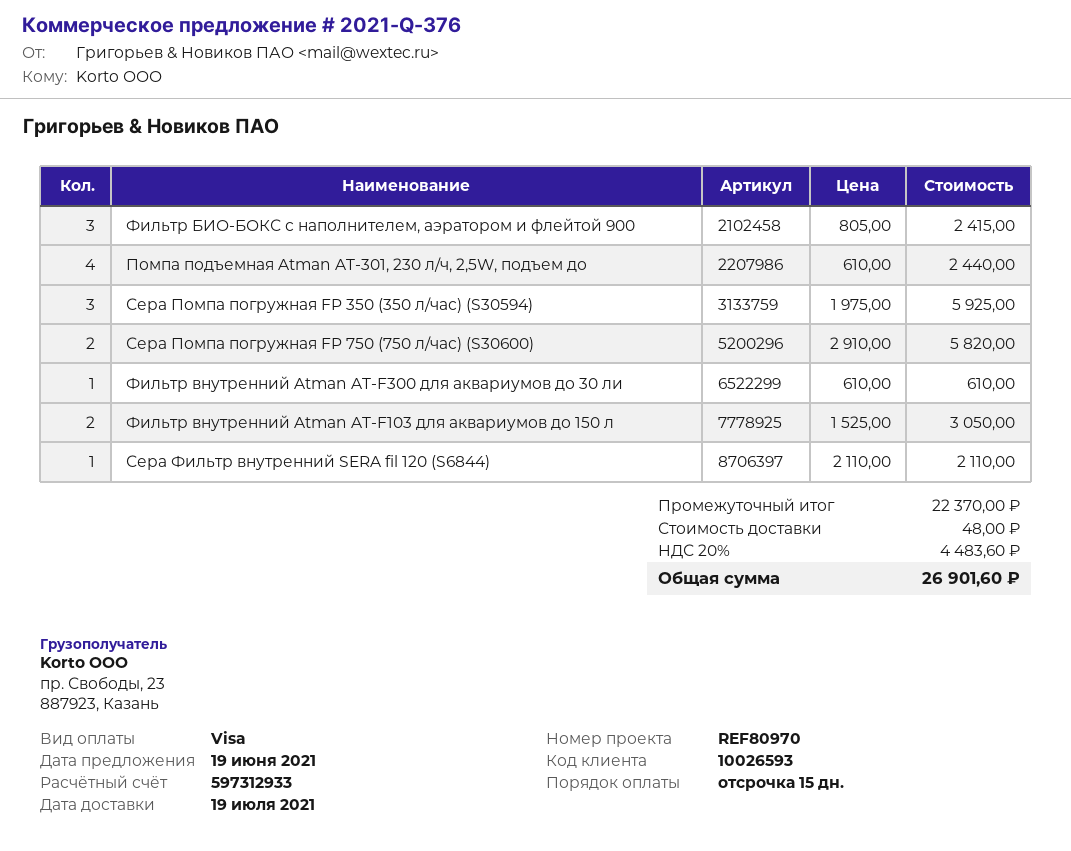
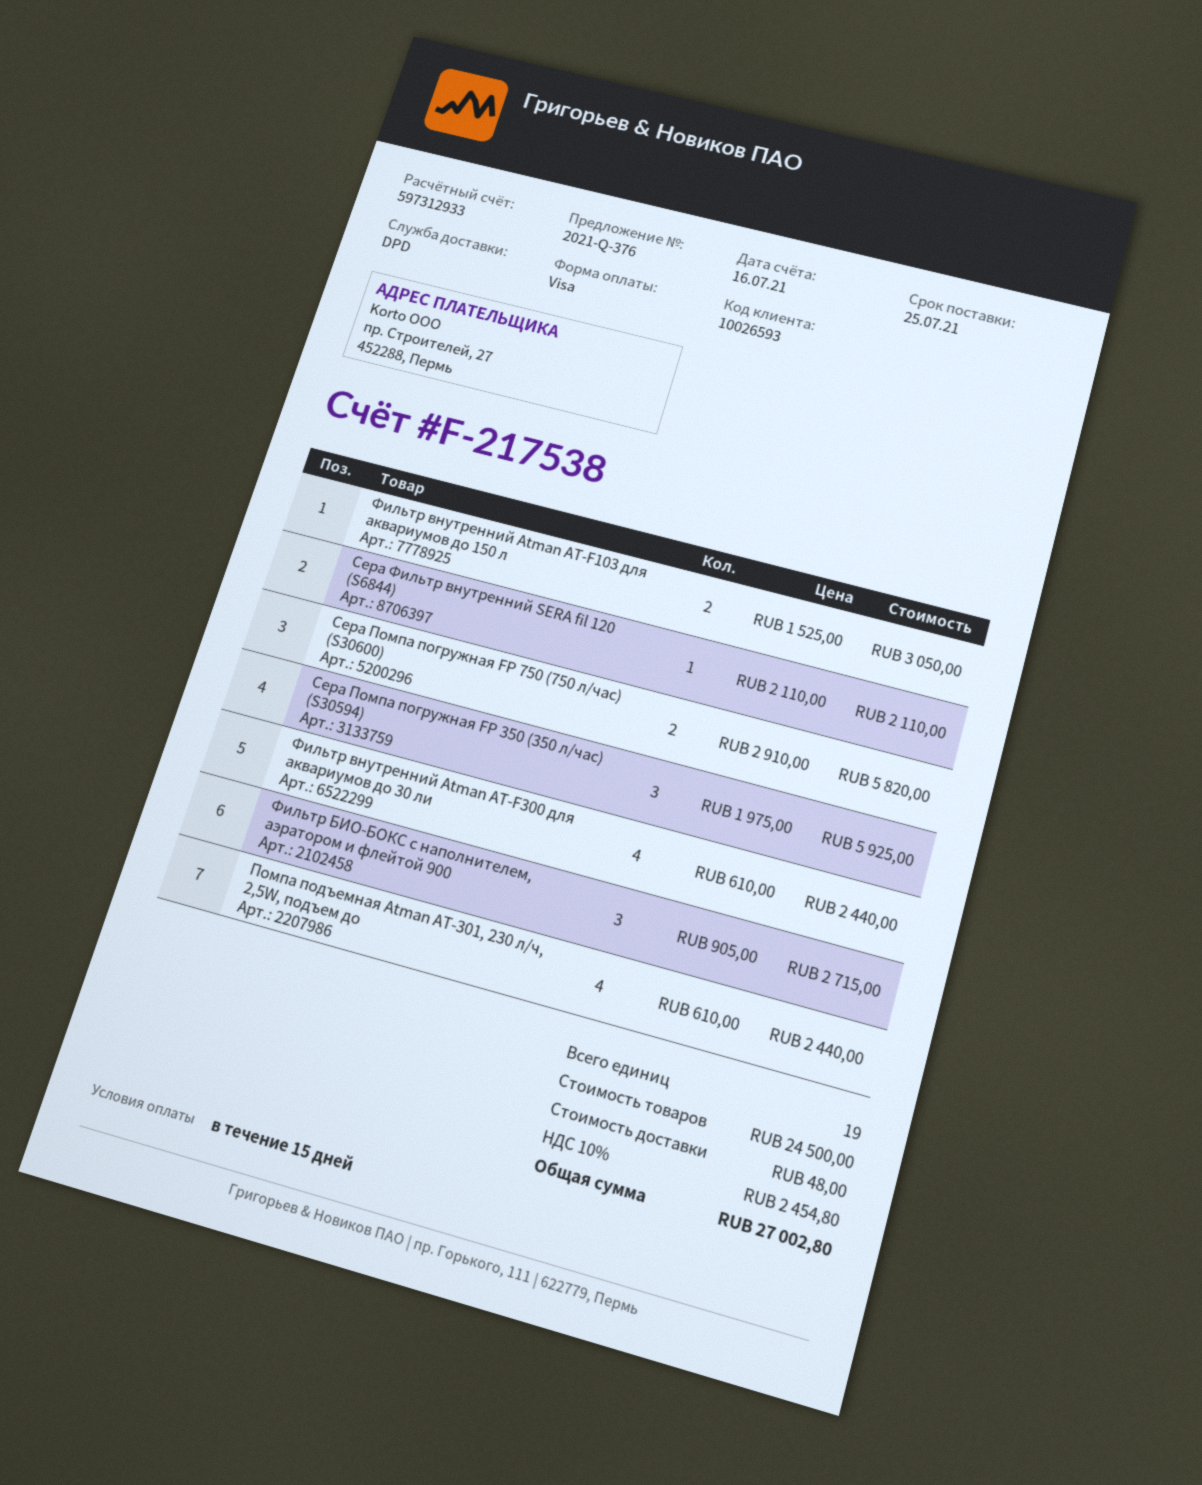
delivery date: 2021-07-19 -> 2021-07-25
Фильтр БИО-БОКС с наполнителем, аэратором и флейтой 900: 3 x 805.00 = 2415.00 -> 3 x 905.00 = 2715.00
Фильтр внутренний Atman AT-F300 для аквариумов до 30 ли: 1 x 610.00 = 610.00 -> 4 x 610.00 = 2440.00
subtotal: 22370.00 -> 24500.00
tax: 20% = 4483.60 -> 10% = 2454.80
total: 26901.60 -> 27002.80

